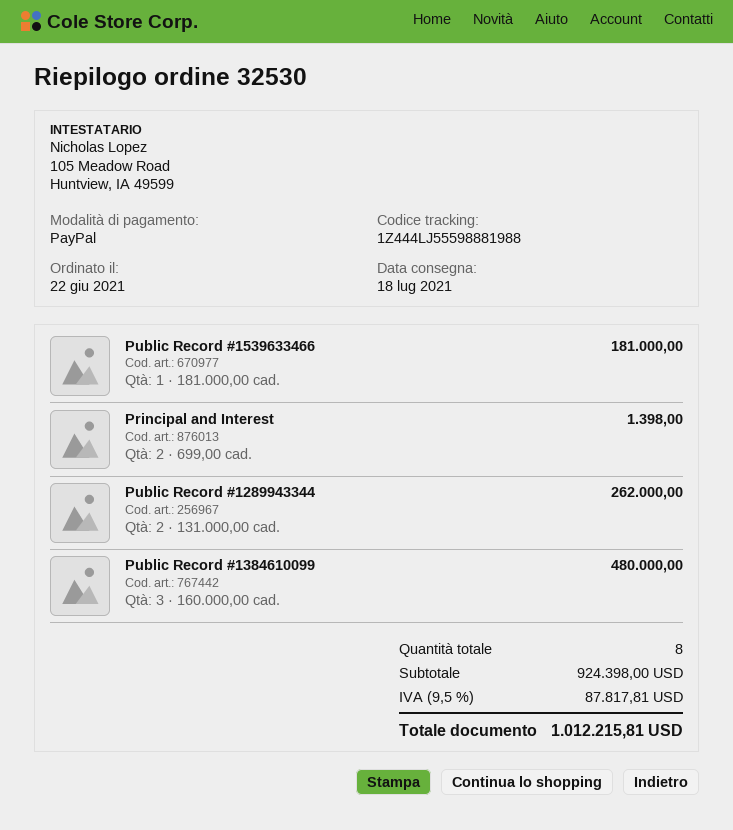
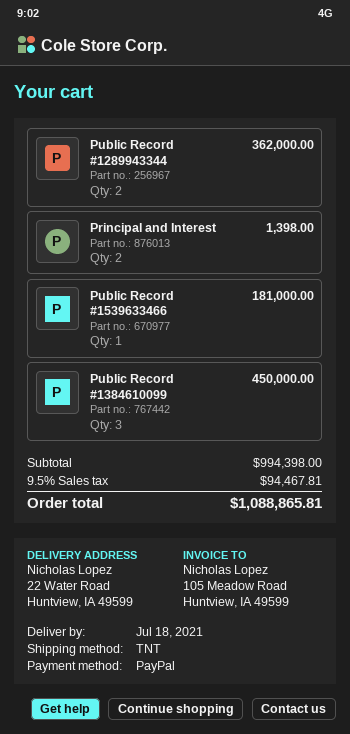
Public Record #1289943344: 2 for 262000.00 -> 2 for 362000.00
Public Record #1384610099: 3 for 480000.00 -> 3 for 450000.00
subtotal: 924398.00 -> 994398.00
tax: 9.5% = 87817.81 -> 9.5% = 94467.81
total: 1012215.81 -> 1088865.81

